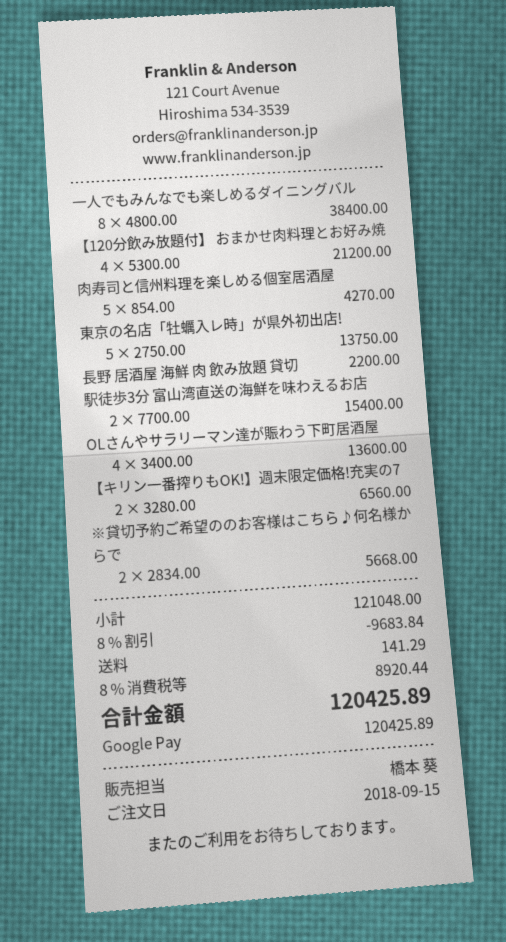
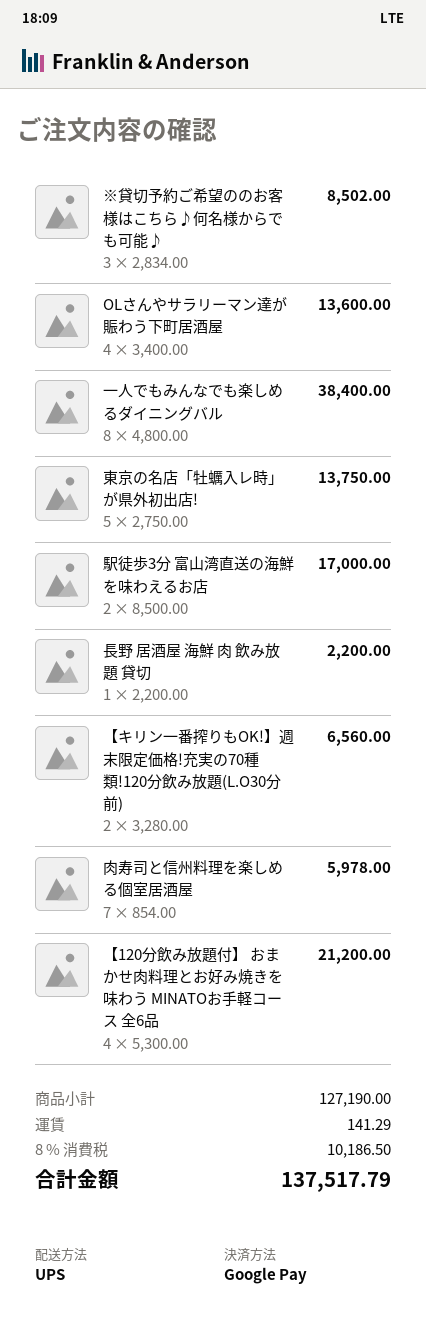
肉寿司と信州料理を楽しめる個室居酒屋: 5 x 854.00 = 4270.00 -> 7 x 854.00 = 5978.00
駅徒歩3分 富山湾直送の海鮮を味わえるお店: 2 x 7700.00 = 15400.00 -> 2 x 8500.00 = 17000.00
※貸切予約ご希望ののお客様はこちら♪何名様からで: 2 x 2834.00 = 5668.00 -> 3 x 2834.00 = 8502.00
subtotal: 121048.00 -> 127190.00
discount: 8% = 9683.84 -> none
tax: 8% = 8920.44 -> 8% = 10186.50
total: 120425.89 -> 137517.79

